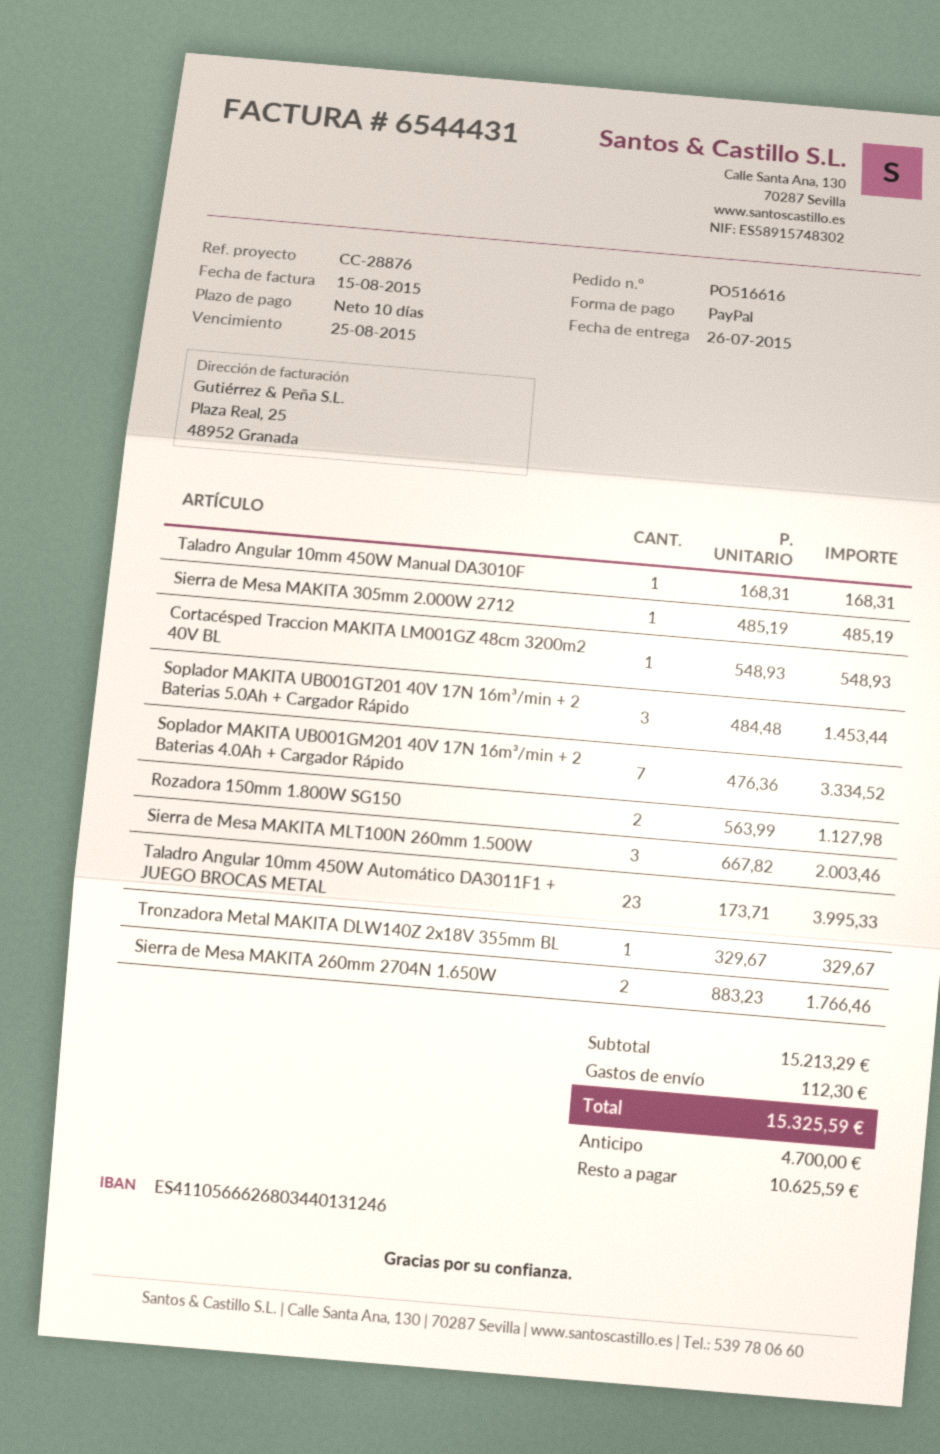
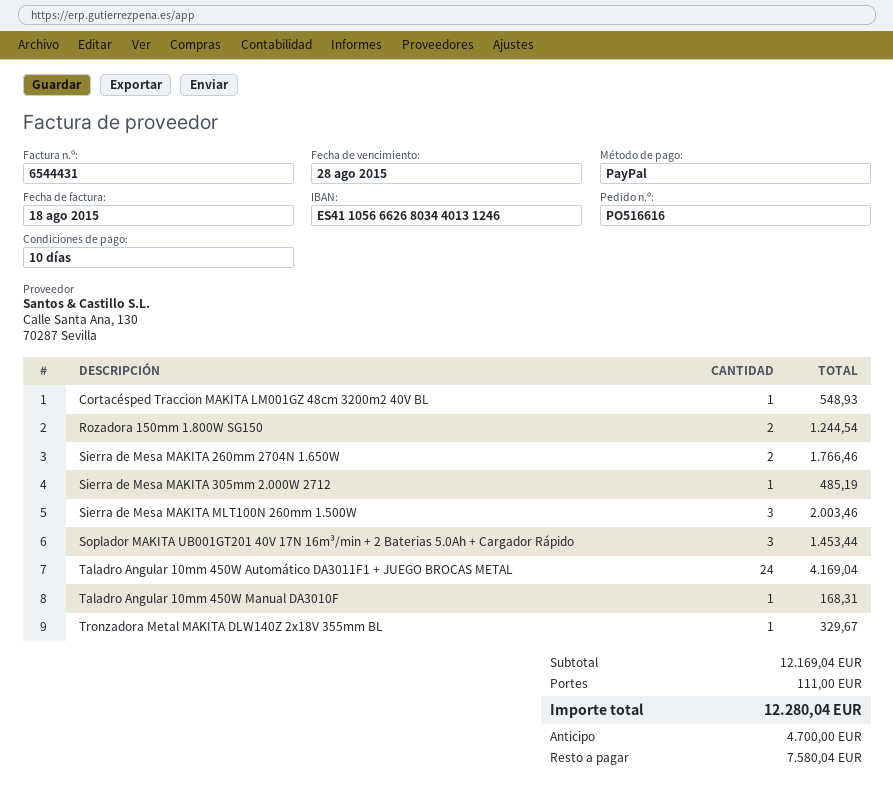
invoice date: 2015-08-15 -> 2015-08-18
due date: 2015-08-25 -> 2015-08-28
Soplador MAKITA UB001GM201 40V 17N 16m³/min + 2 Baterias 4.0Ah + Cargador Rápido: 7 for 3334.52 -> none
Rozadora 150mm 1.800W SG150: 2 for 1127.98 -> 2 for 1244.54
Taladro Angular 10mm 450W Automático DA3011F1 + JUEGO BROCAS METAL: 23 for 3995.33 -> 24 for 4169.04
subtotal: 15213.29 -> 12169.04
shipping: 112.30 -> 111.00
total: 15325.59 -> 12280.04
balance: 10625.59 -> 7580.04

